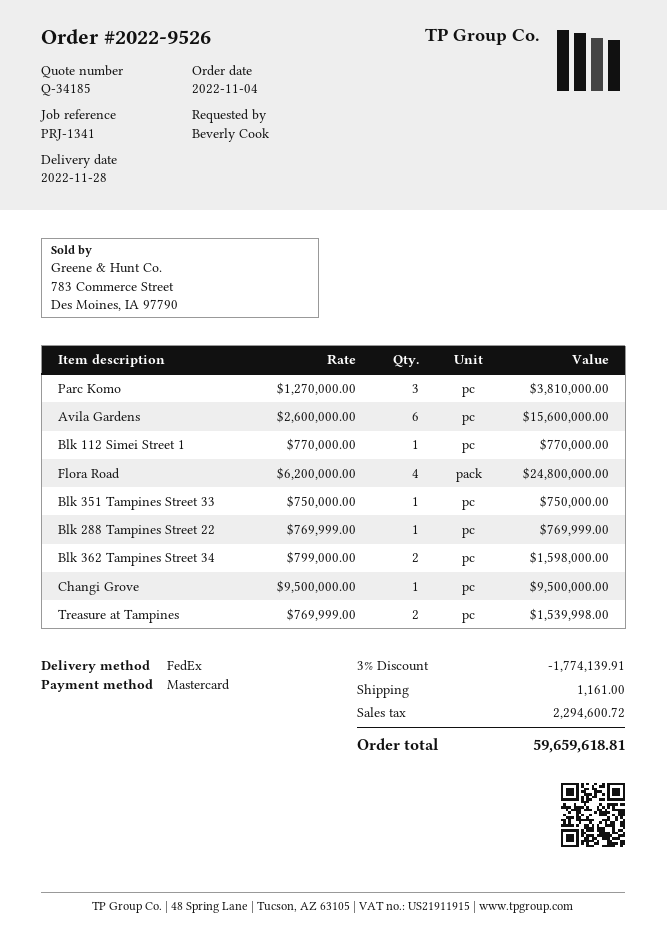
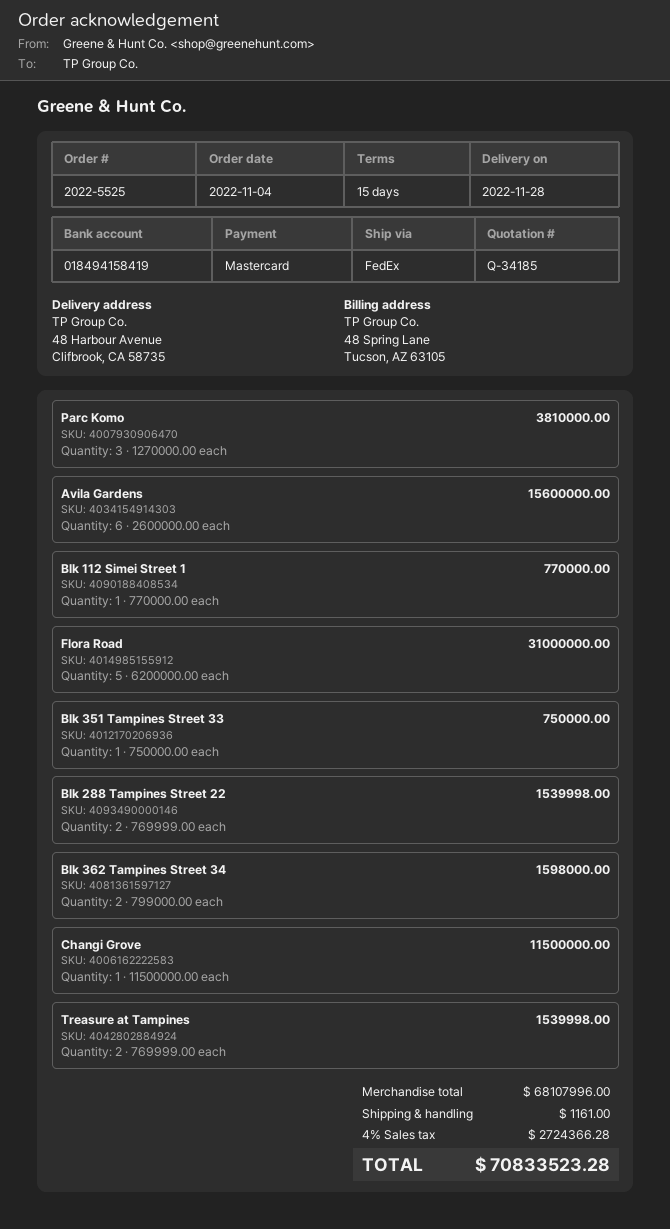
order number: 2022-9526 -> 2022-5525
Flora Road: 4 x 6200000.00 = 24800000.00 -> 5 x 6200000.00 = 31000000.00
Blk 288 Tampines Street 22: 1 x 769999.00 = 769999.00 -> 2 x 769999.00 = 1539998.00
Changi Grove: 1 x 9500000.00 = 9500000.00 -> 1 x 11500000.00 = 11500000.00
discount: 3% = 1774139.91 -> none
tax: 2294600.72 -> 2724366.28
total: 59659618.81 -> 70833523.28

